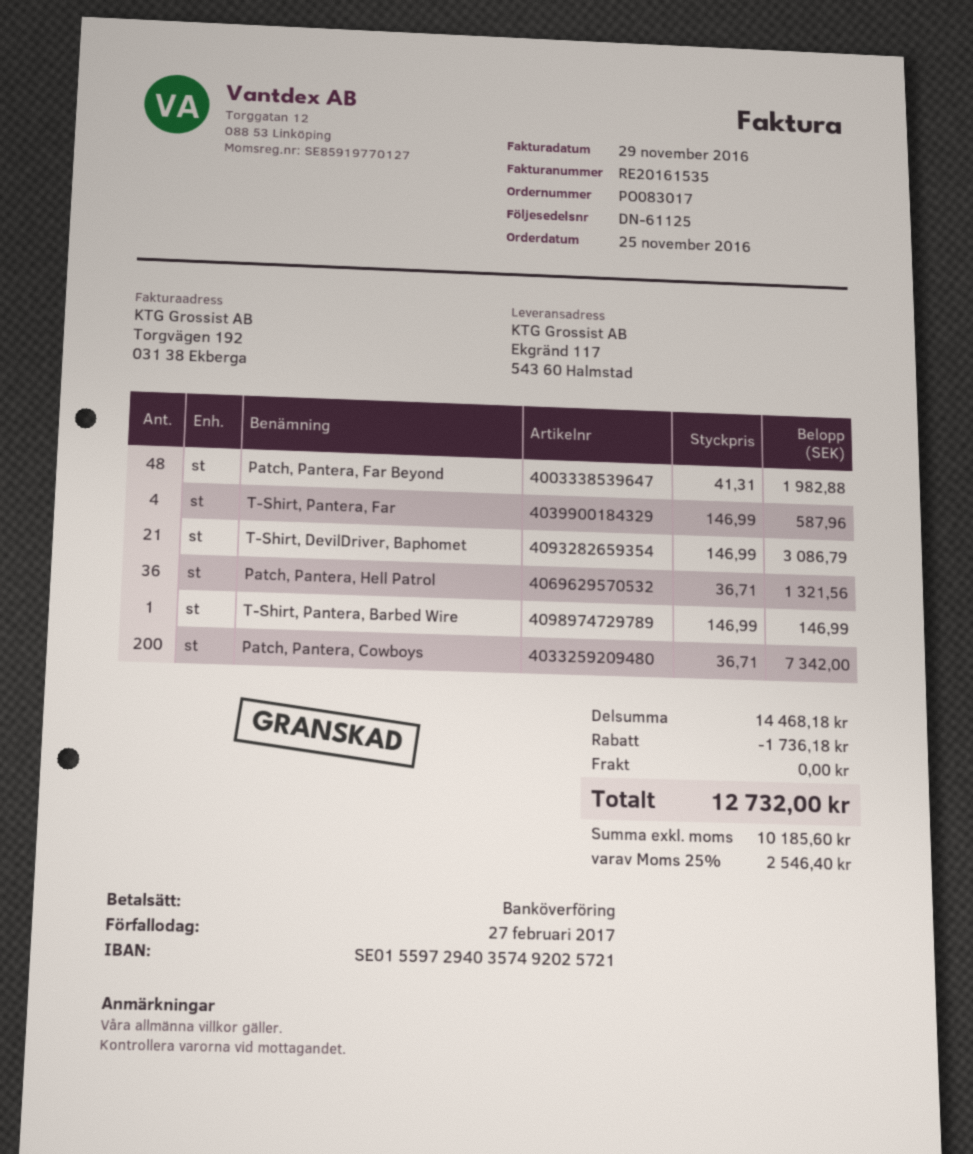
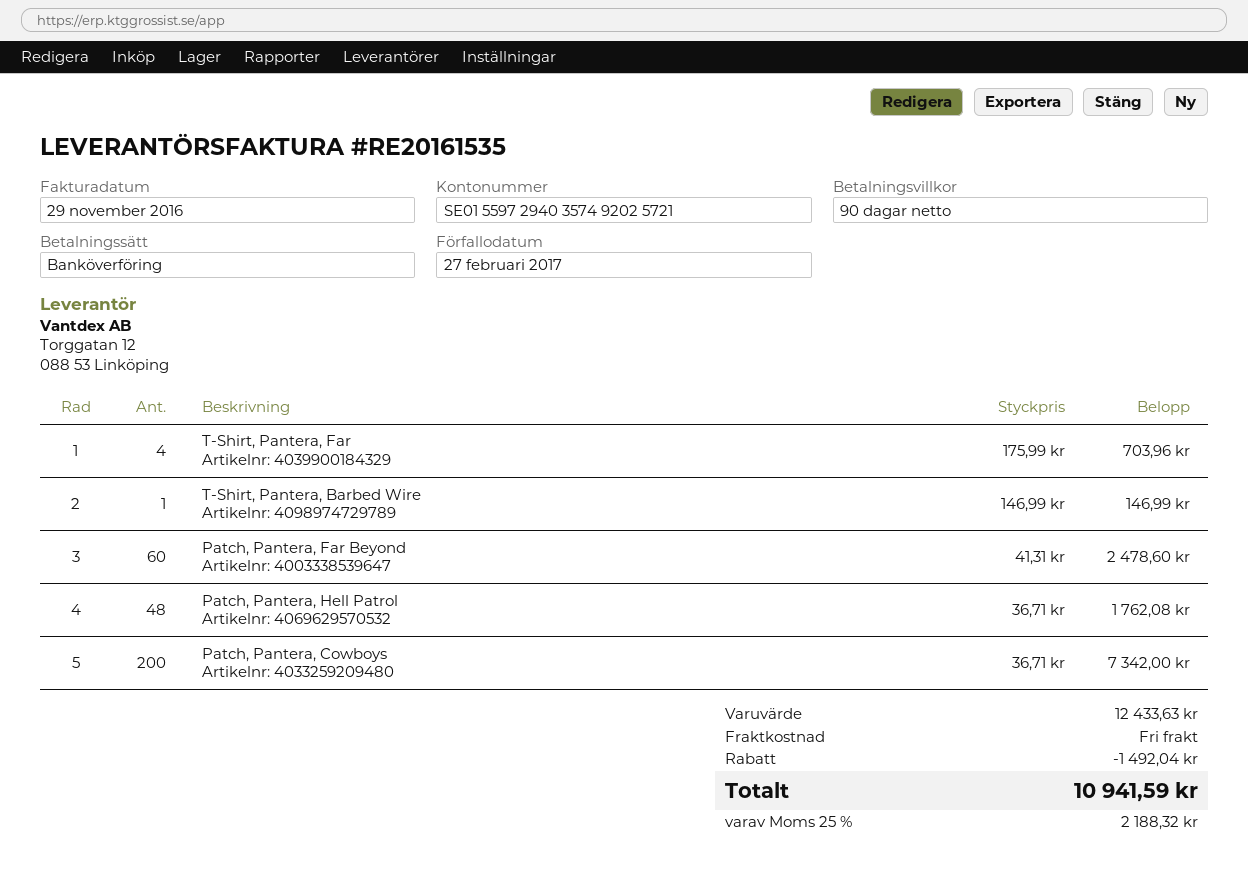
Patch, Pantera, Far Beyond: 48 x 41.31 = 1982.88 -> 60 x 41.31 = 2478.60
T-Shirt, Pantera, Far: 4 x 146.99 = 587.96 -> 4 x 175.99 = 703.96
T-Shirt, DevilDriver, Baphomet: 21 x 146.99 = 3086.79 -> none
Patch, Pantera, Hell Patrol: 36 x 36.71 = 1321.56 -> 48 x 36.71 = 1762.08
subtotal: 14468.18 -> 12433.63
discount: 1736.18 -> 1492.04
tax: 25% = 2546.40 -> 25% = 2188.32
total: 12732.00 -> 10941.59

